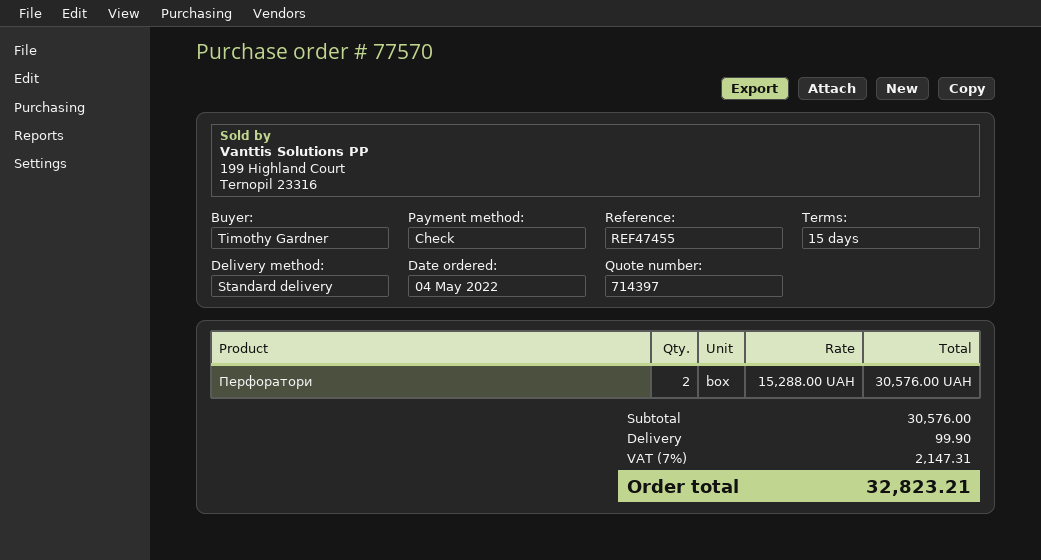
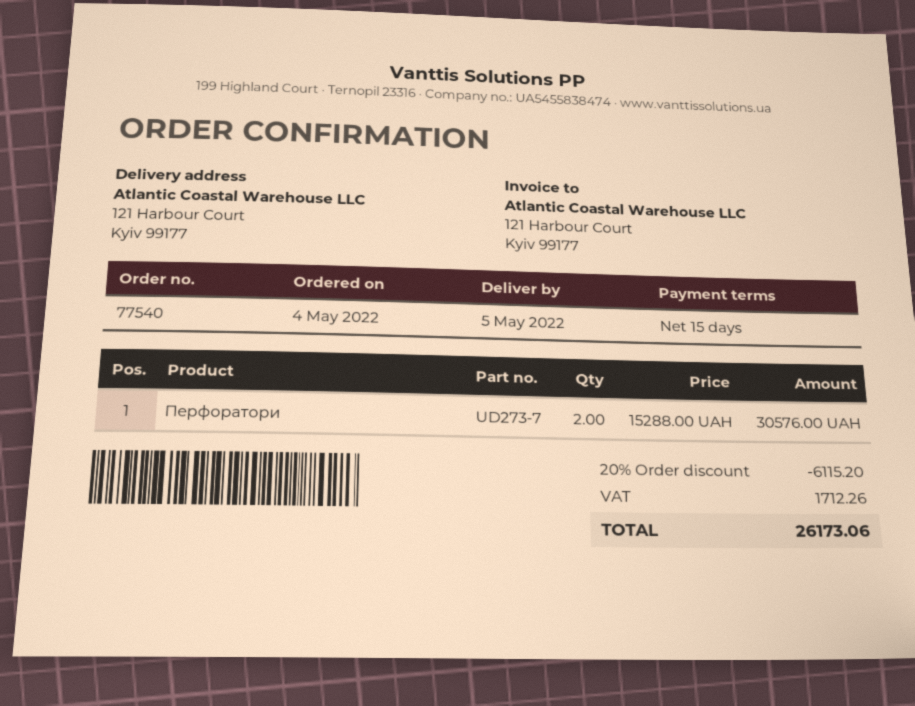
order number: 77570 -> 77540
discount: none -> 20% = 6115.20
shipping: 99.90 -> none
tax: 2147.31 -> 1712.26
total: 32823.21 -> 26173.06

